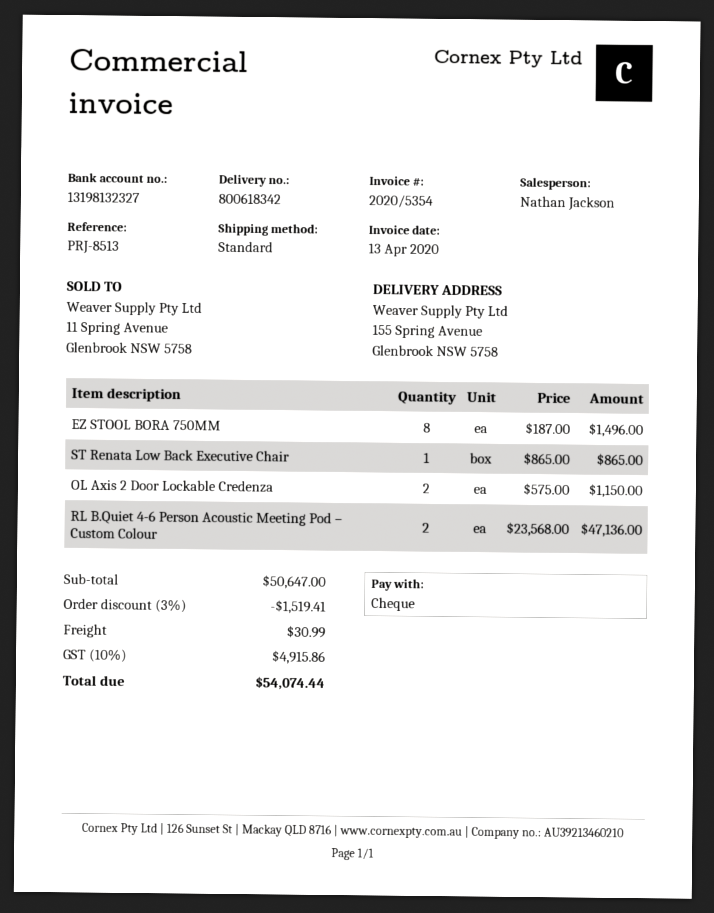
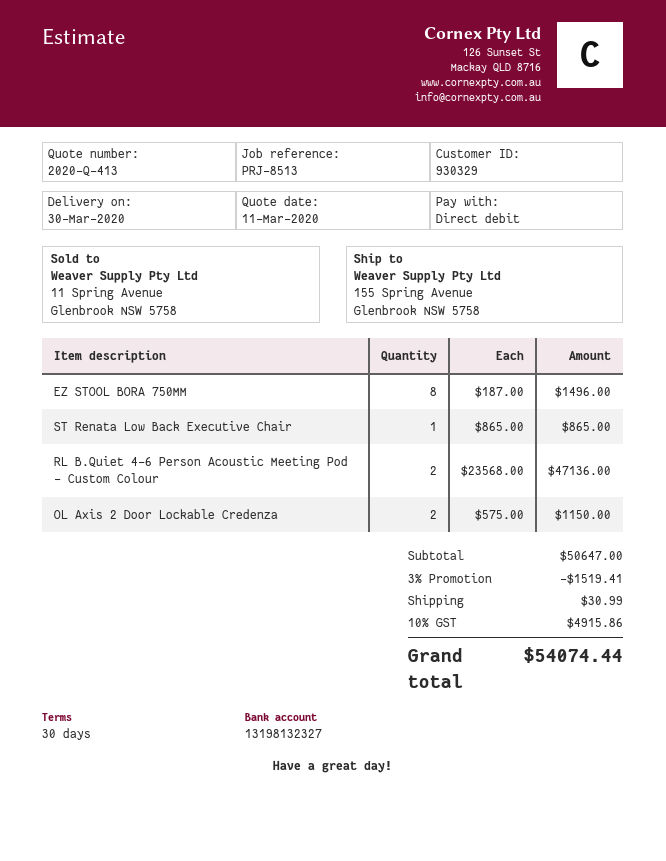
payment method: cheque -> direct debit

